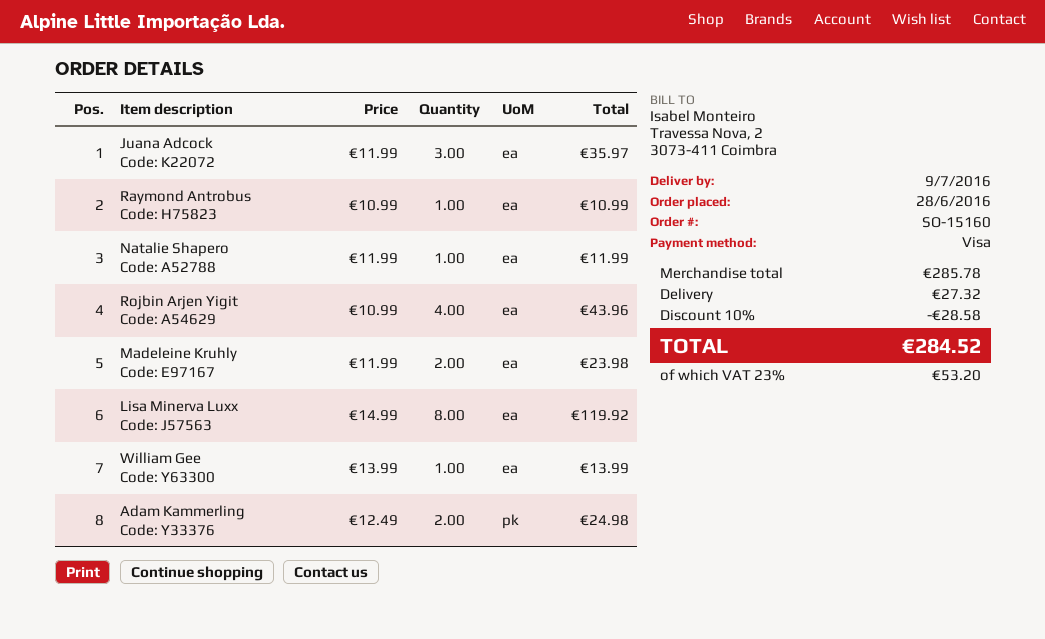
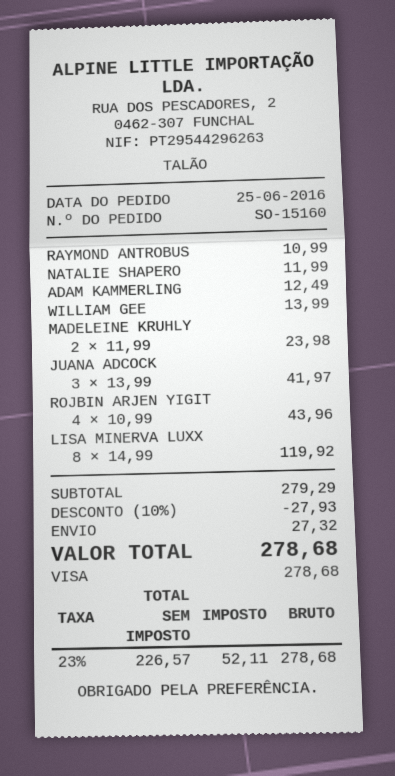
order date: 2016-06-28 -> 2016-06-25
Juana Adcock: 3 x 11.99 = 35.97 -> 3 x 13.99 = 41.97
Adam Kammerling: 2 x 12.49 = 24.98 -> 1 x 12.49 = 12.49
subtotal: 285.78 -> 279.29
discount: 10% = 28.58 -> 10% = 27.93
tax: 23% = 53.20 -> 23% = 52.11
total: 284.52 -> 278.68

